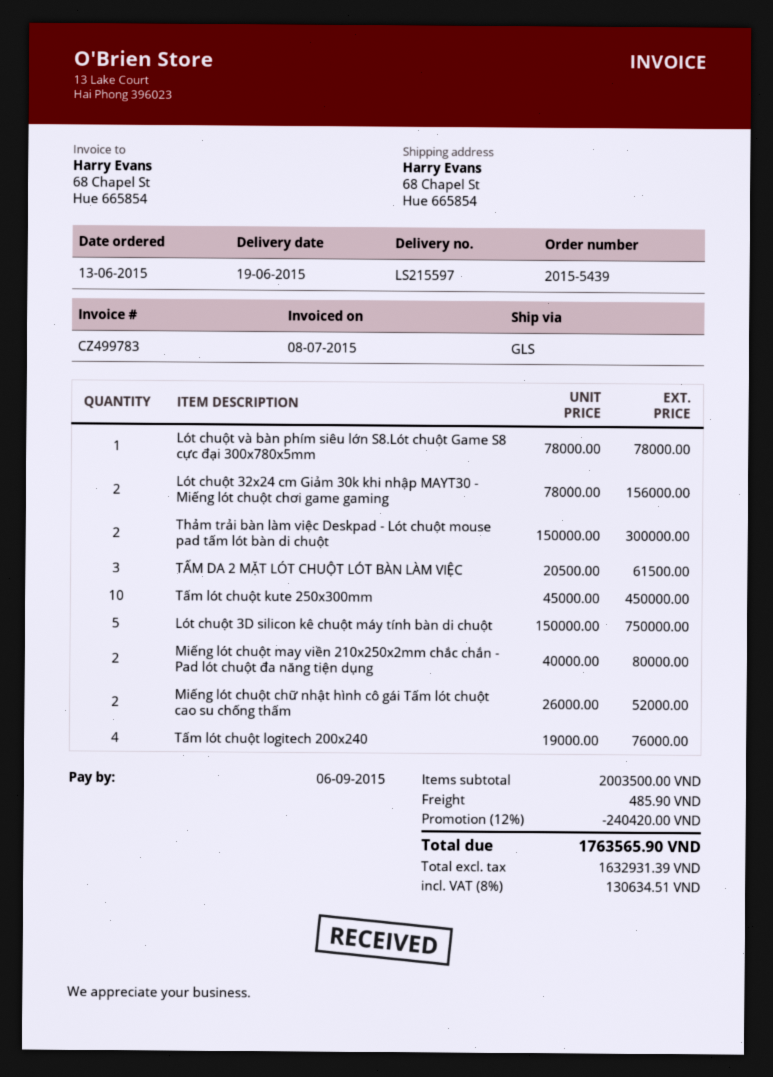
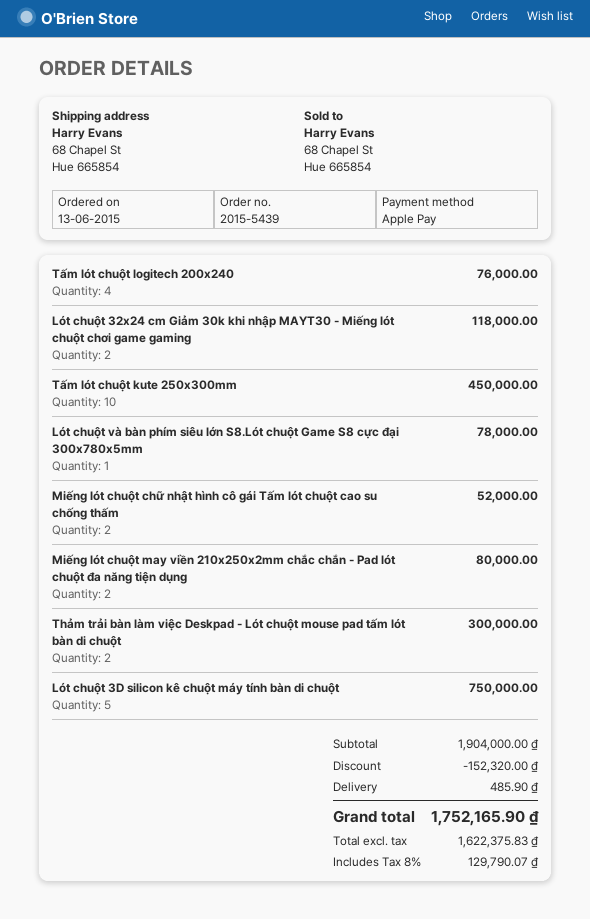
Lót chuột 32x24 cm Giảm 30k khi nhập MAYT30 - Miếng lót chuột chơi game gaming: 2 for 156000.00 -> 2 for 118000.00
TẤM DA 2 MẶT LÓT CHUỘT LÓT BÀN LÀM VIỆC: 3 for 61500.00 -> none
subtotal: 2003500.00 -> 1904000.00
discount: 240420.00 -> 152320.00
net: 1632931.39 -> 1622375.83
tax: 8% = 130634.51 -> 8% = 129790.07
total: 1763565.90 -> 1752165.90

